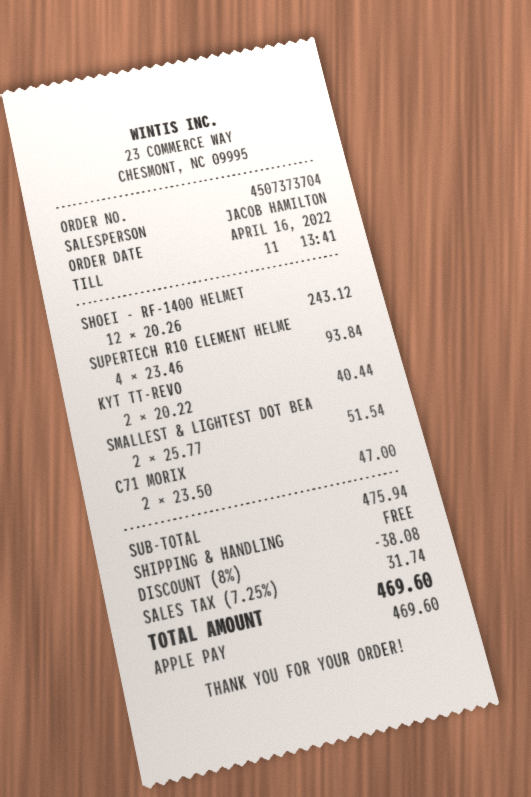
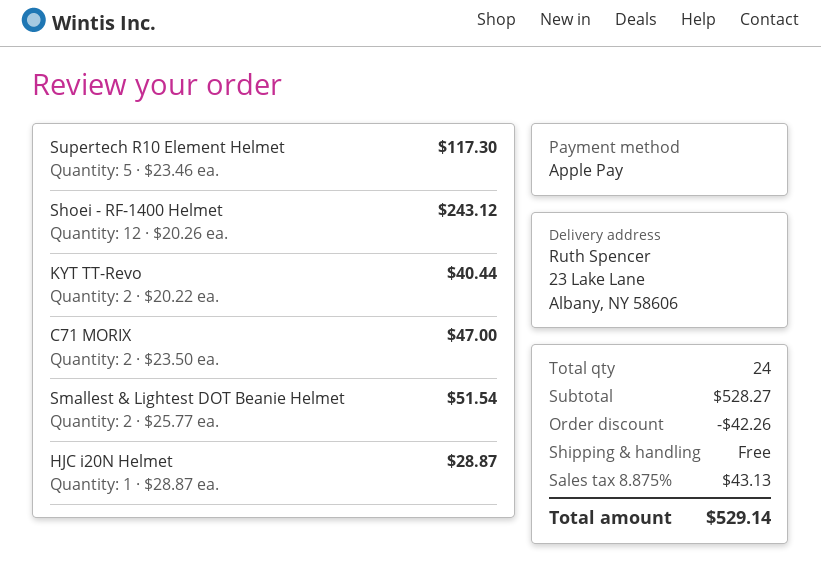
SUPERTECH R10 ELEMENT HELME: 4 x 23.46 = 93.84 -> 5 x 23.46 = 117.30
HJC i20N Helmet: none -> 1 x 28.87 = 28.87
subtotal: 475.94 -> 528.27
discount: 38.08 -> 42.26
tax: 7.25% = 31.74 -> 8.875% = 43.13
total: 469.60 -> 529.14

